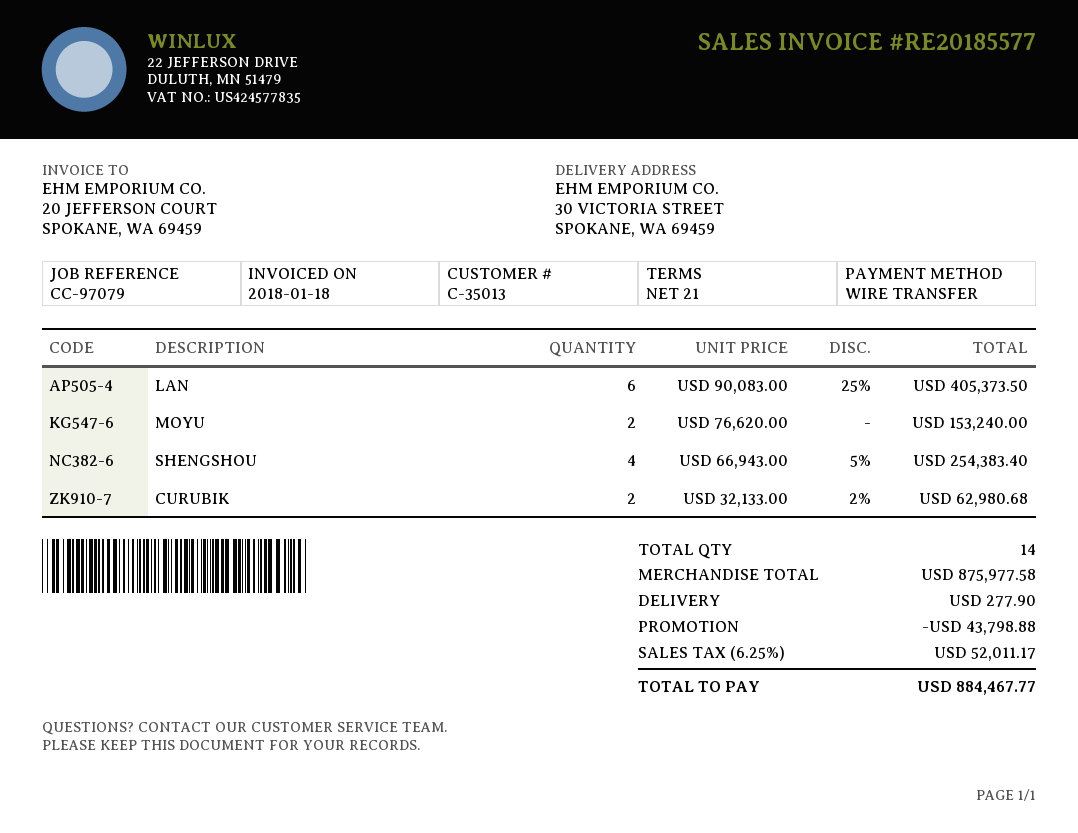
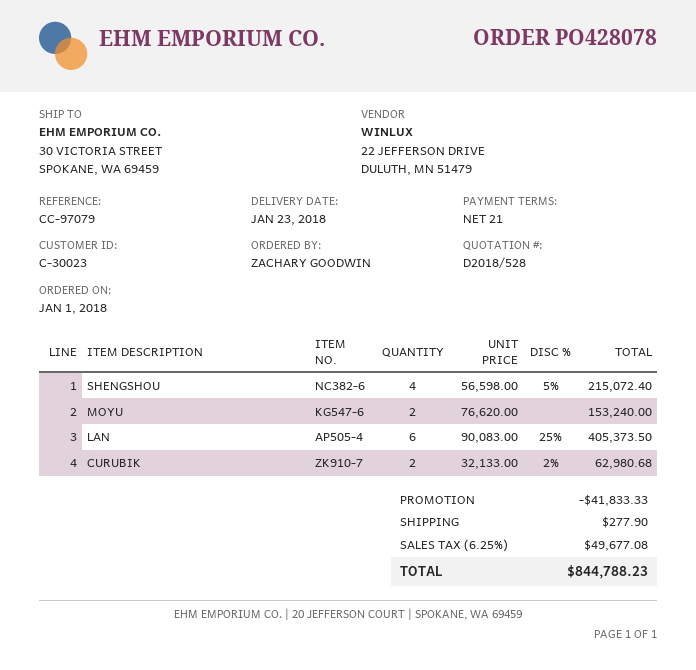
customer number: C-35013 -> C-30023
SHENGSHOU: 4 x 66943.00 - 5% = 254383.40 -> 4 x 56598.00 - 5% = 215072.40
discount: 43798.88 -> 41833.33
tax: 6.25% = 52011.17 -> 6.25% = 49677.08
total: 884467.77 -> 844788.23

